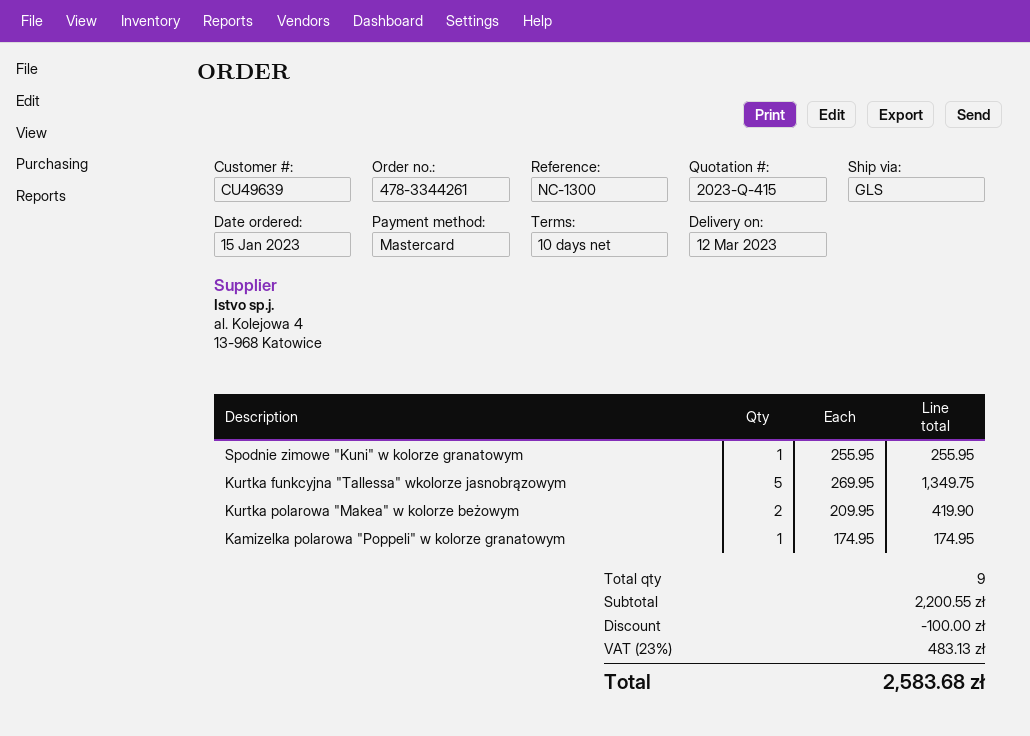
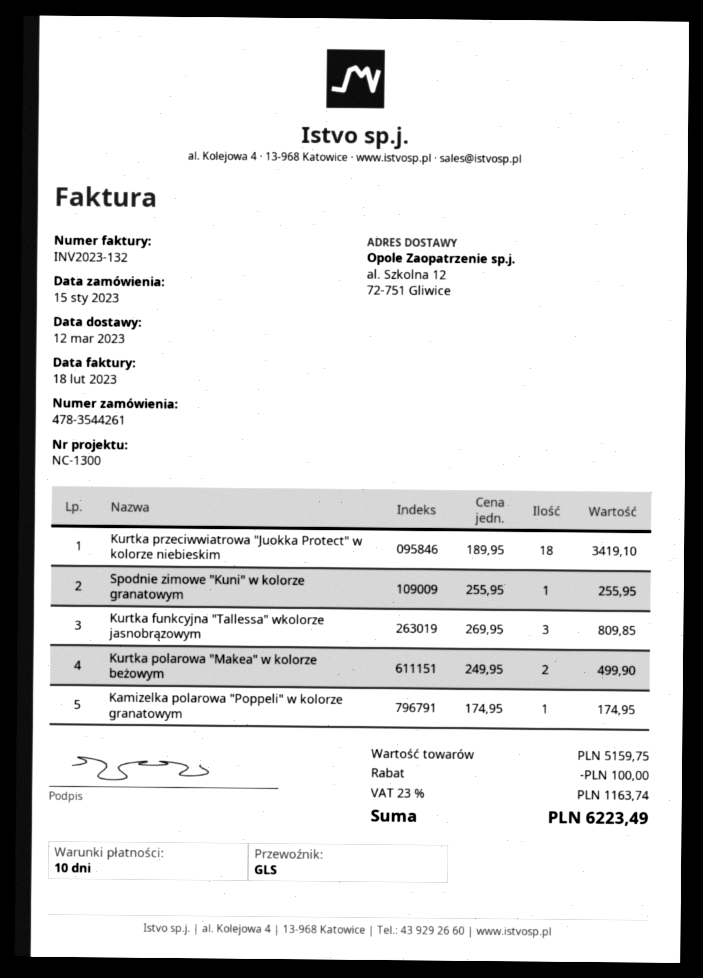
order number: 478-3344261 -> 478-3544261
Kurtka funkcyjna "Tallessa" wkolorze jasnobrązowym: 5 x 269.95 = 1349.75 -> 3 x 269.95 = 809.85
Kurtka polarowa "Makea" w kolorze beżowym: 2 x 209.95 = 419.90 -> 2 x 249.95 = 499.90
Kurtka przeciwwiatrowa "Juokka Protect" w kolorze niebieskim: none -> 18 x 189.95 = 3419.10
subtotal: 2200.55 -> 5159.75
tax: 23% = 483.13 -> 23% = 1163.74
total: 2583.68 -> 6223.49

